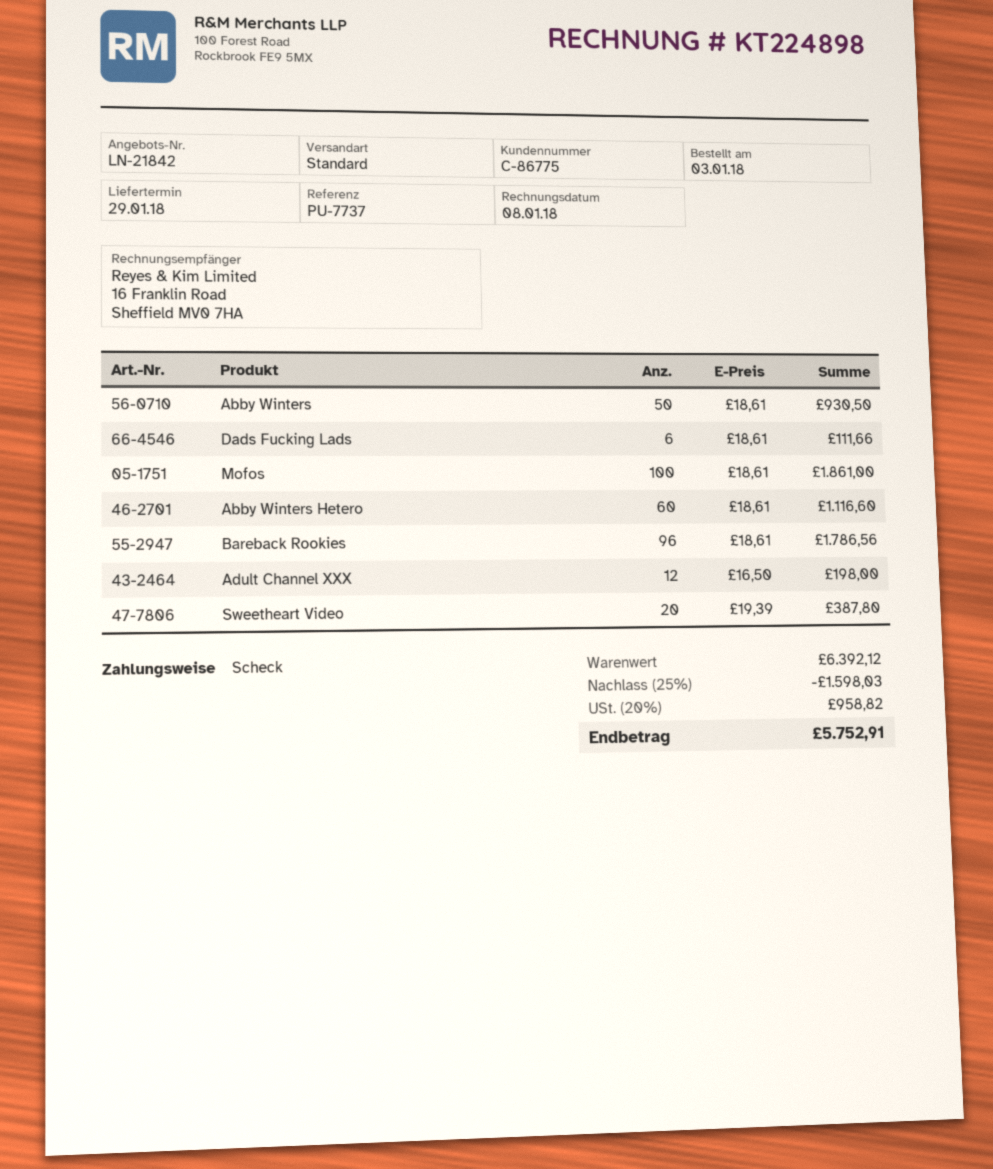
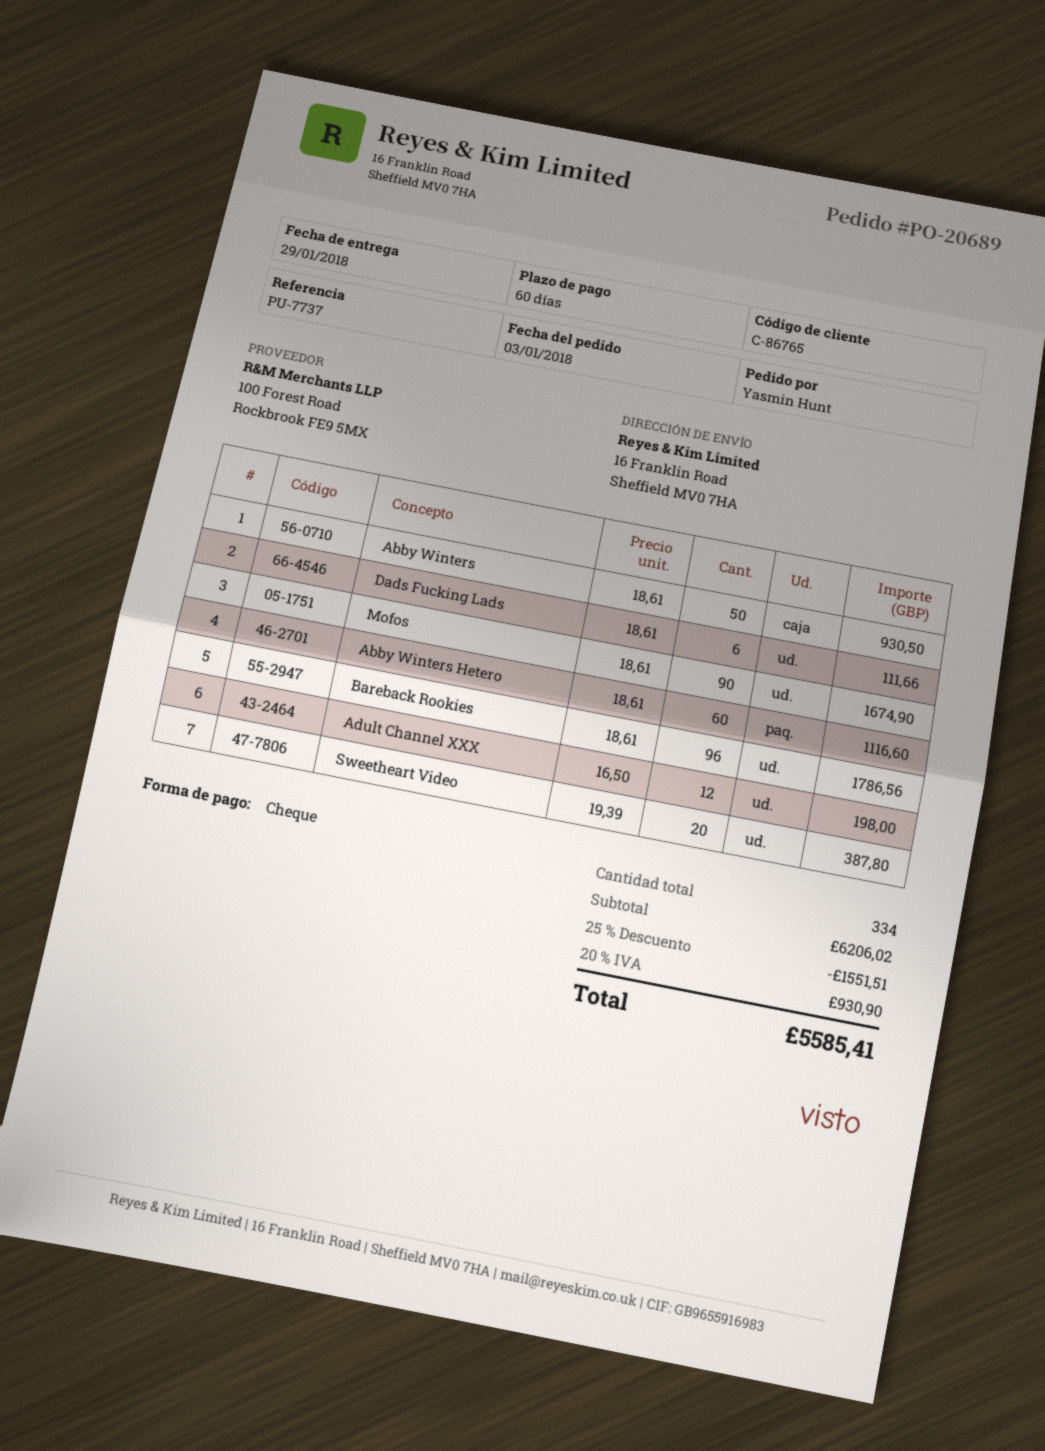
customer number: C-86775 -> C-86765
Mofos: 100 x 18.61 = 1861.00 -> 90 x 18.61 = 1674.90
subtotal: 6392.12 -> 6206.02
discount: 25% = 1598.03 -> 25% = 1551.51
tax: 20% = 958.82 -> 20% = 930.90
total: 5752.91 -> 5585.41

